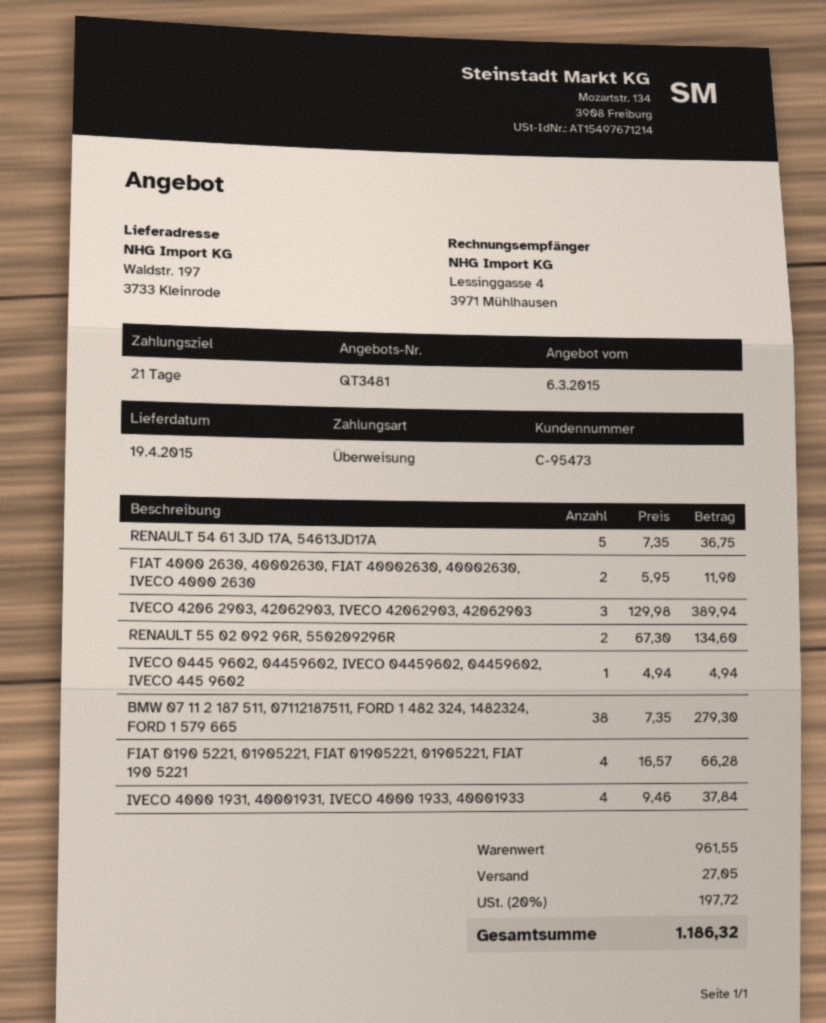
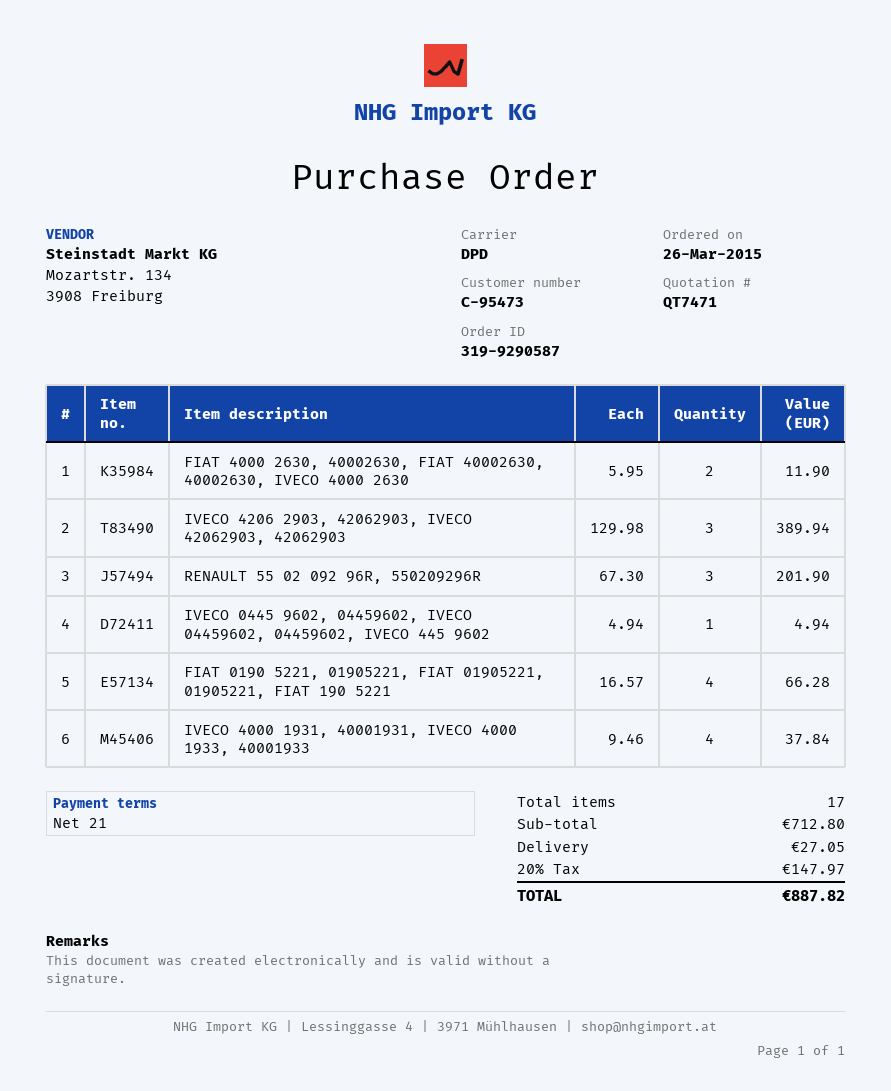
quote number: QT3481 -> QT7471
RENAULT 54 61 3JD 17A, 54613JD17A: 5 x 7.35 = 36.75 -> none
RENAULT 55 02 092 96R, 550209296R: 2 x 67.30 = 134.60 -> 3 x 67.30 = 201.90
BMW 07 11 2 187 511, 07112187511, FORD 1 482 324, 1482324, FORD 1 579 665: 38 x 7.35 = 279.30 -> none
subtotal: 961.55 -> 712.80
tax: 20% = 197.72 -> 20% = 147.97
total: 1186.32 -> 887.82

